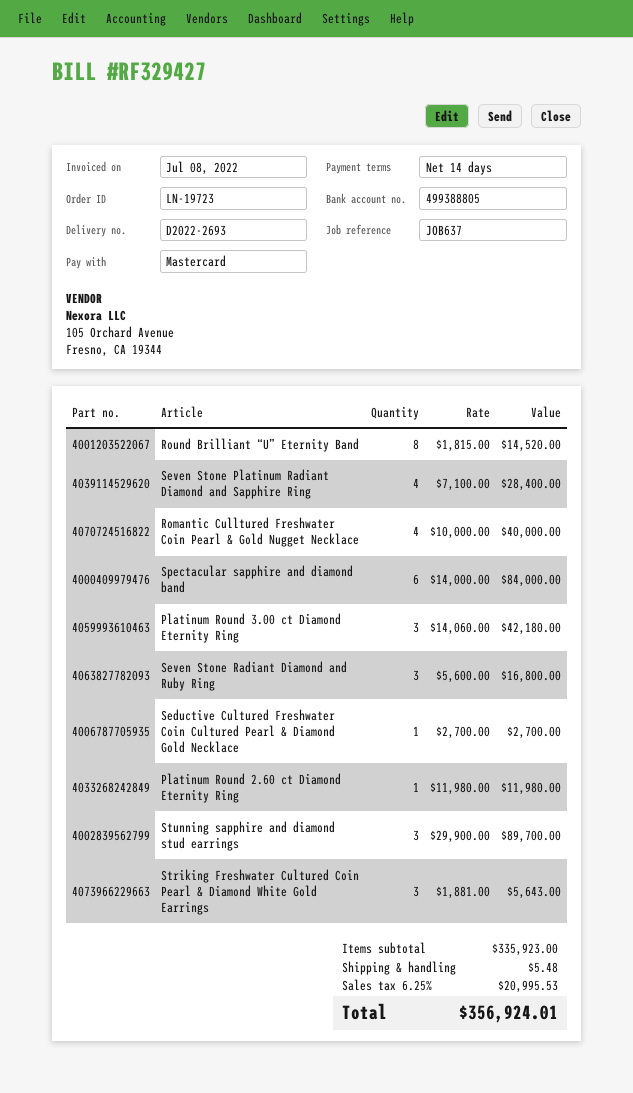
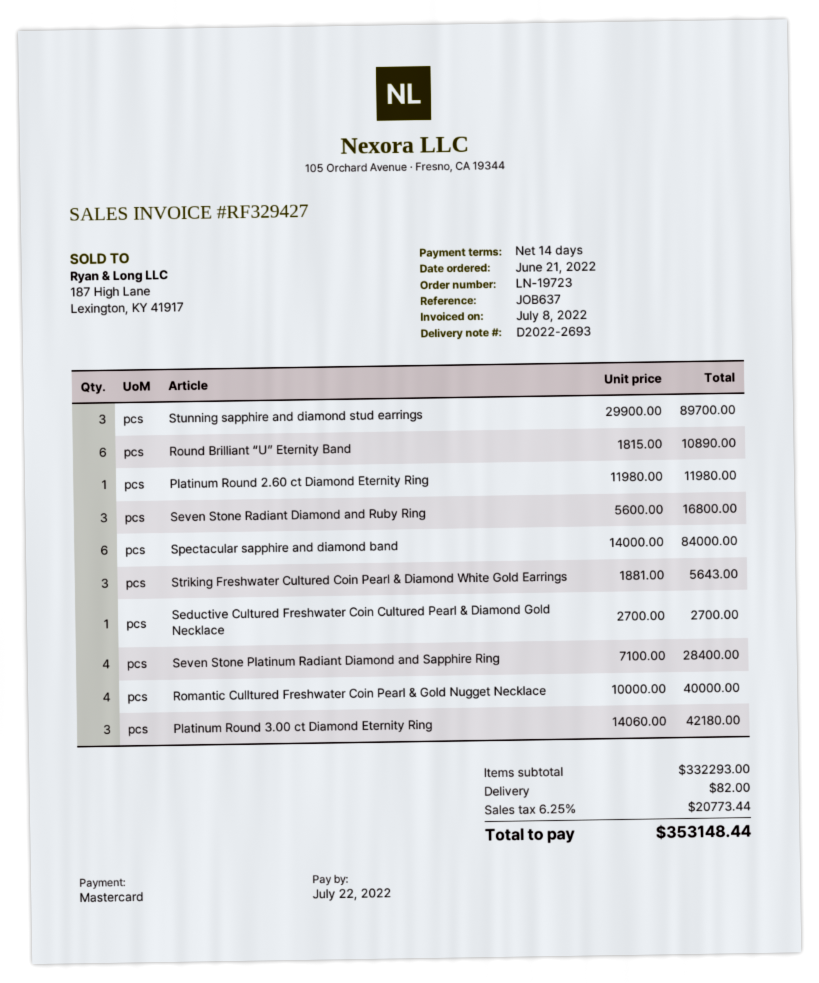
Round Brilliant “U” Eternity Band: 8 x 1815.00 = 14520.00 -> 6 x 1815.00 = 10890.00
subtotal: 335923.00 -> 332293.00
shipping: 5.48 -> 82.00
tax: 6.25% = 20995.53 -> 6.25% = 20773.44
total: 356924.01 -> 353148.44

